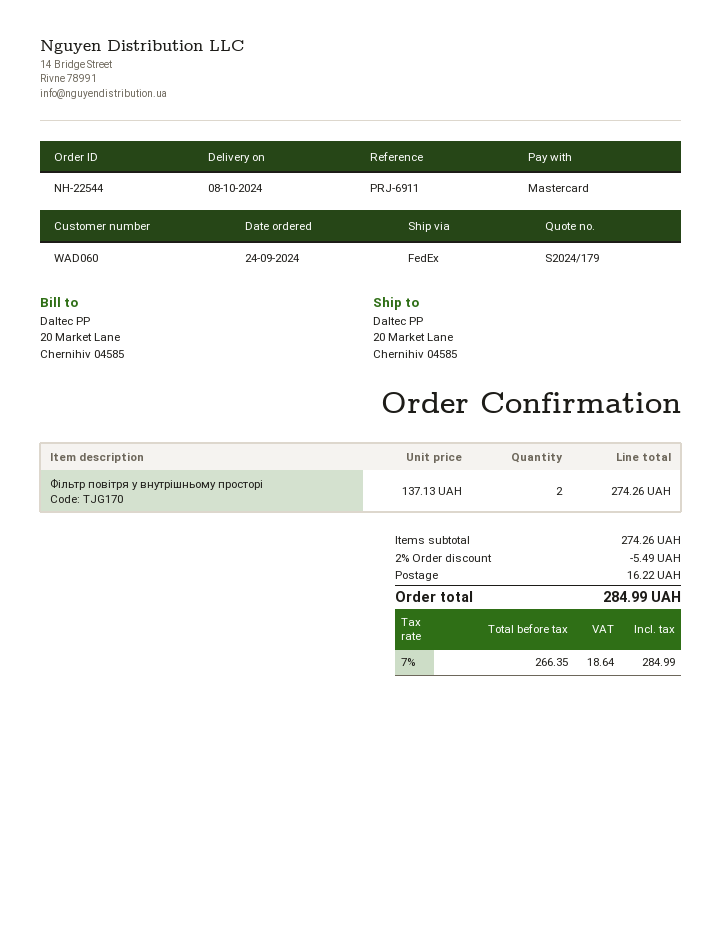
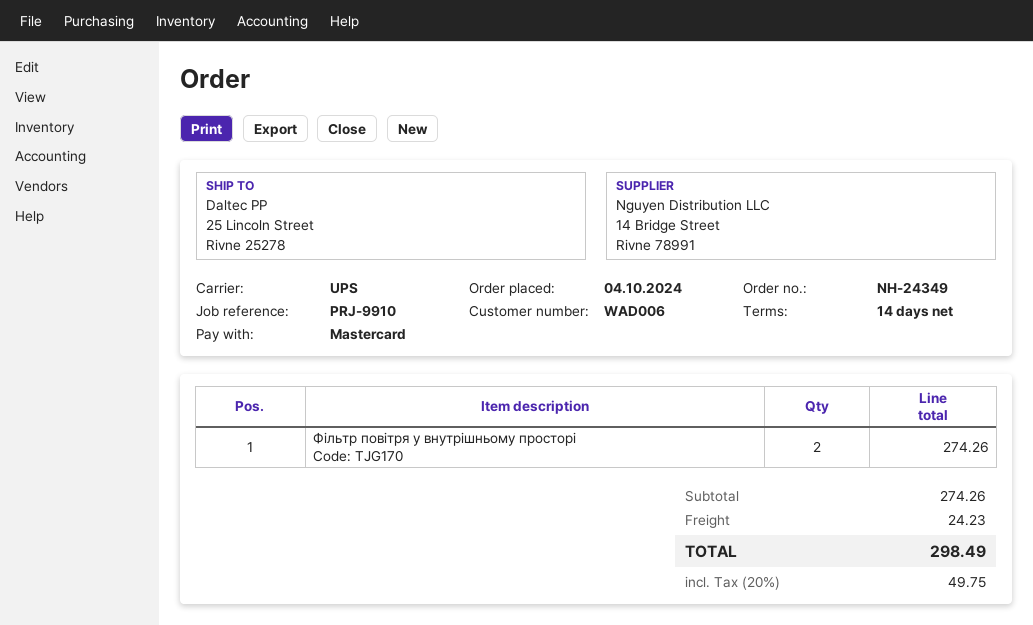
order number: NH-22544 -> NH-24349
order date: 2024-09-24 -> 2024-10-04
customer number: WAD060 -> WAD006
reference: PRJ-6911 -> PRJ-9910
shipping method: FedEx -> UPS
ship to: 20 Market Lane, Chernihiv 04585 -> 25 Lincoln Street, Rivne 25278
discount: 2% = 5.49 -> none
shipping: 16.22 -> 24.23
tax: 7% = 18.64 -> 20% = 49.75
total: 284.99 -> 298.49

